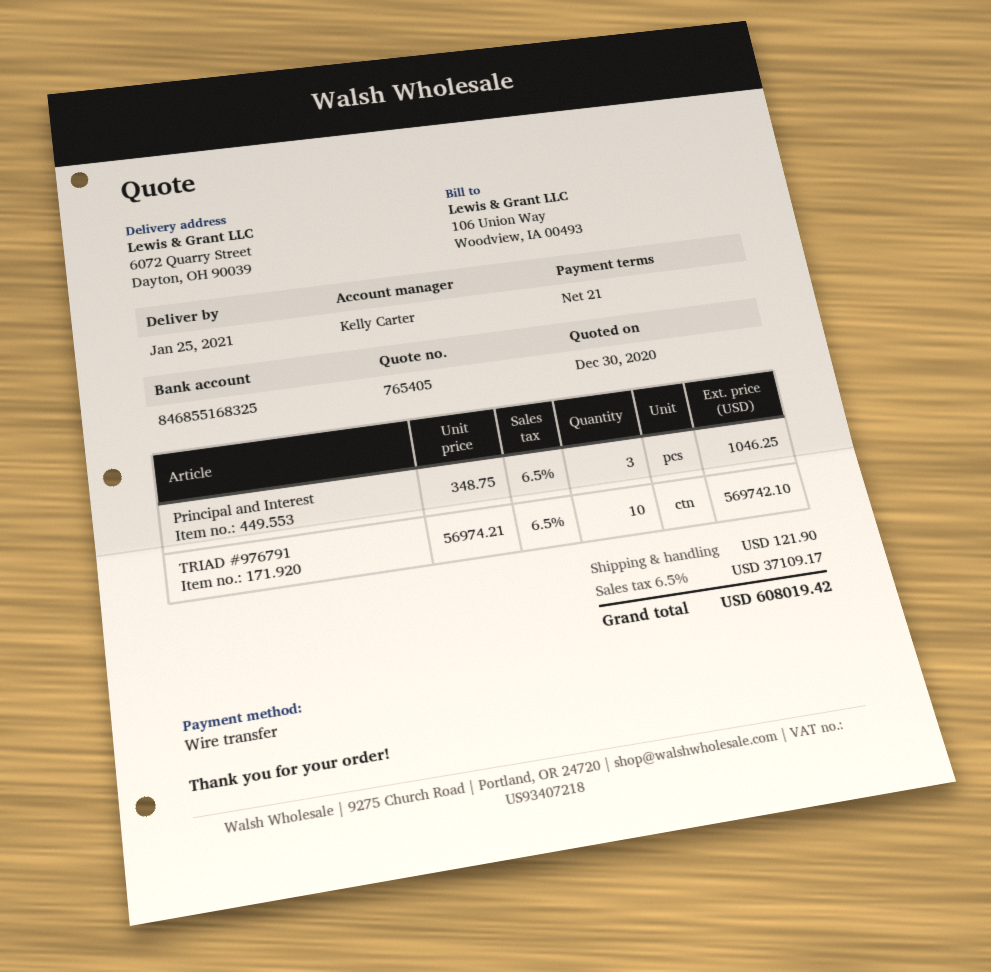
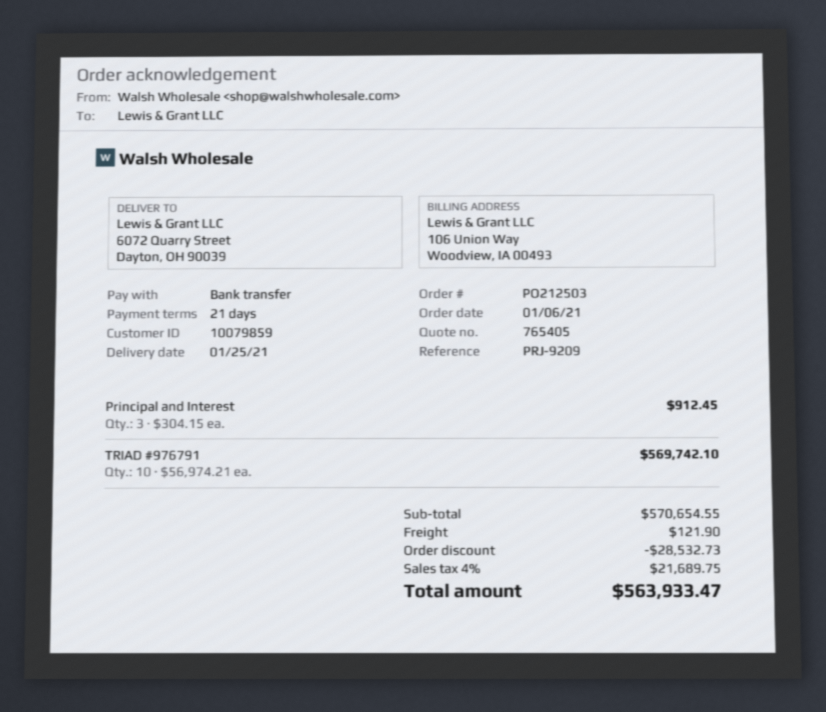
Principal and Interest: 3 x 348.75 = 1046.25 -> 3 x 304.15 = 912.45
discount: none -> 28532.73
tax: 6.5% = 37109.17 -> 4% = 21689.75
total: 608019.42 -> 563933.47

